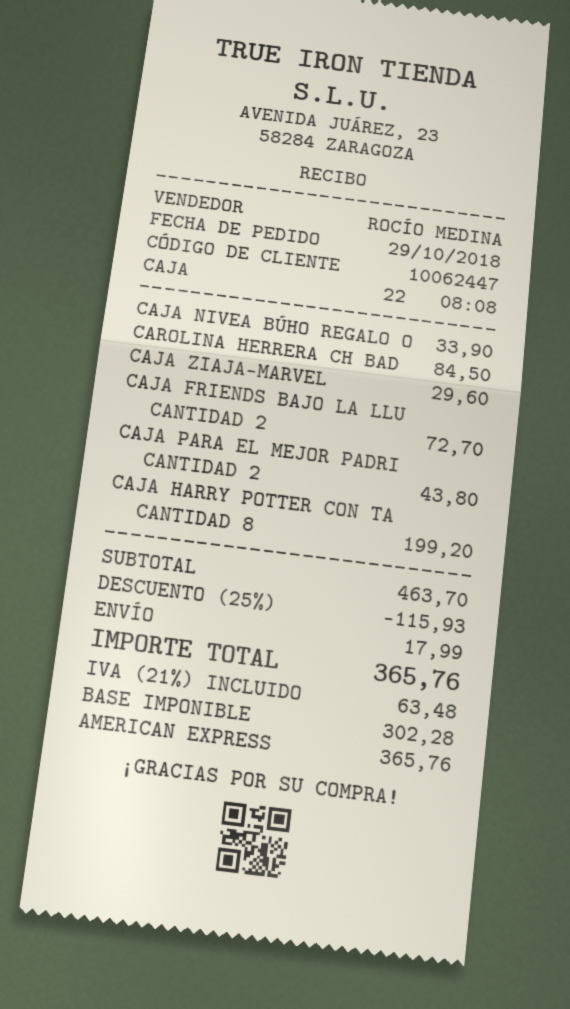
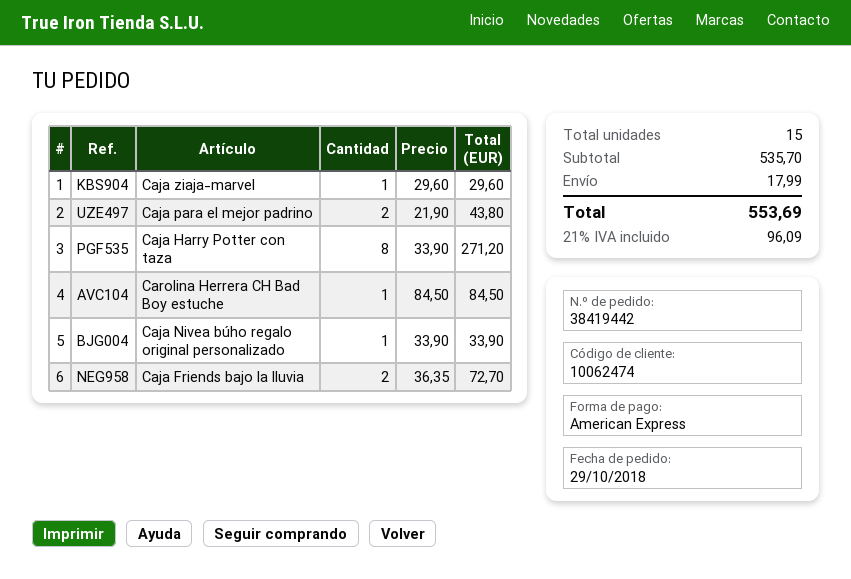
customer number: 10062447 -> 10062474
CAJA HARRY POTTER CON TA: 8 for 199.20 -> 8 for 271.20
subtotal: 463.70 -> 535.70
discount: 25% = 115.93 -> none
tax: 21% = 63.48 -> 21% = 96.09
total: 365.76 -> 553.69

